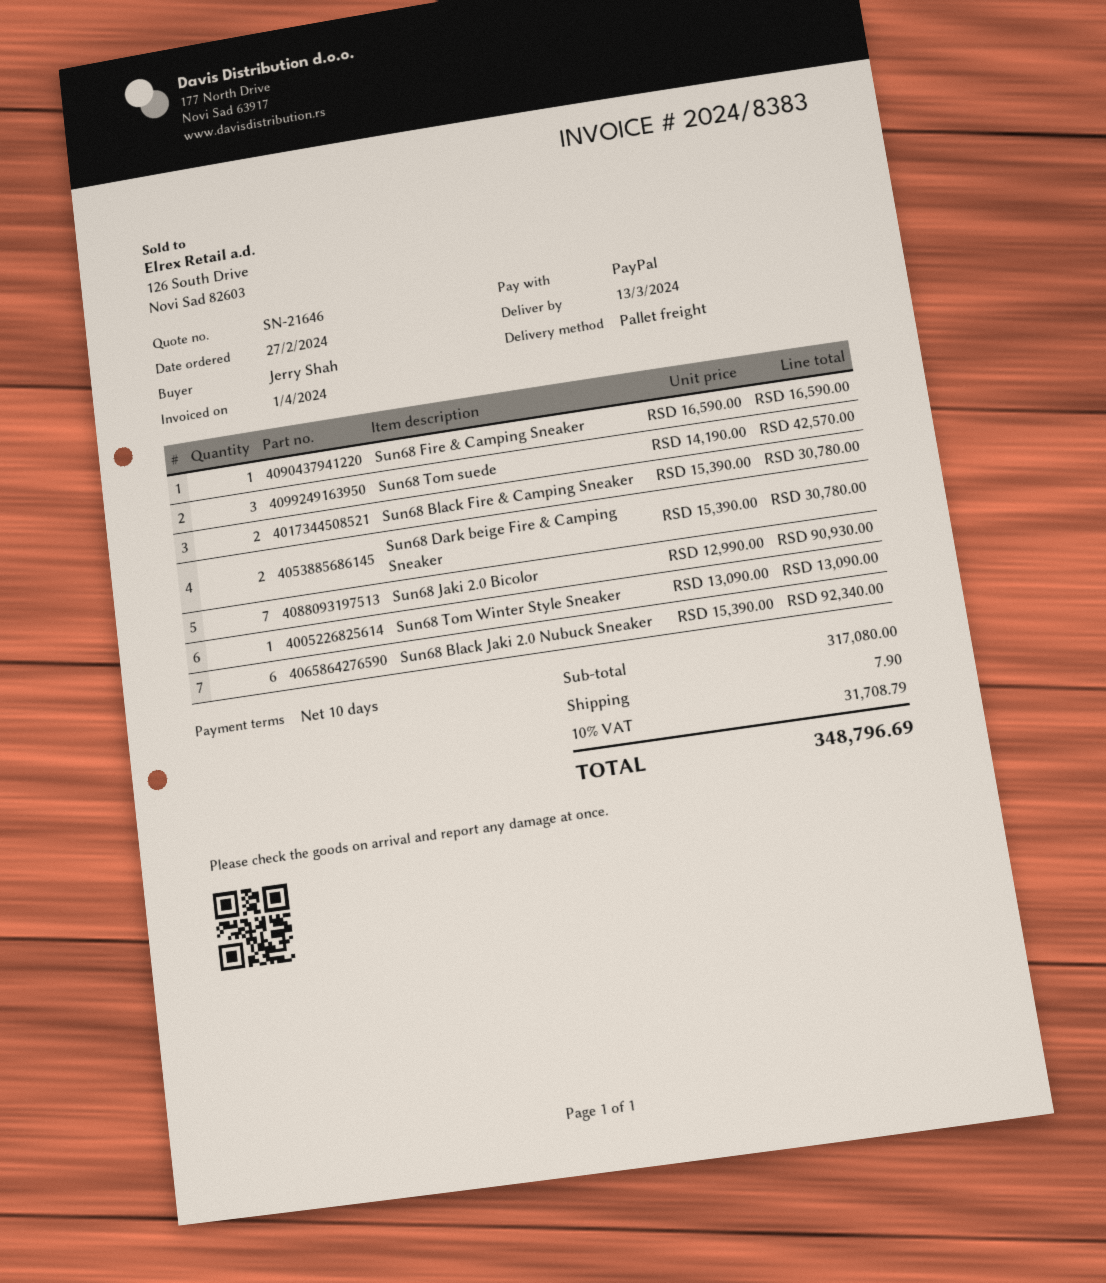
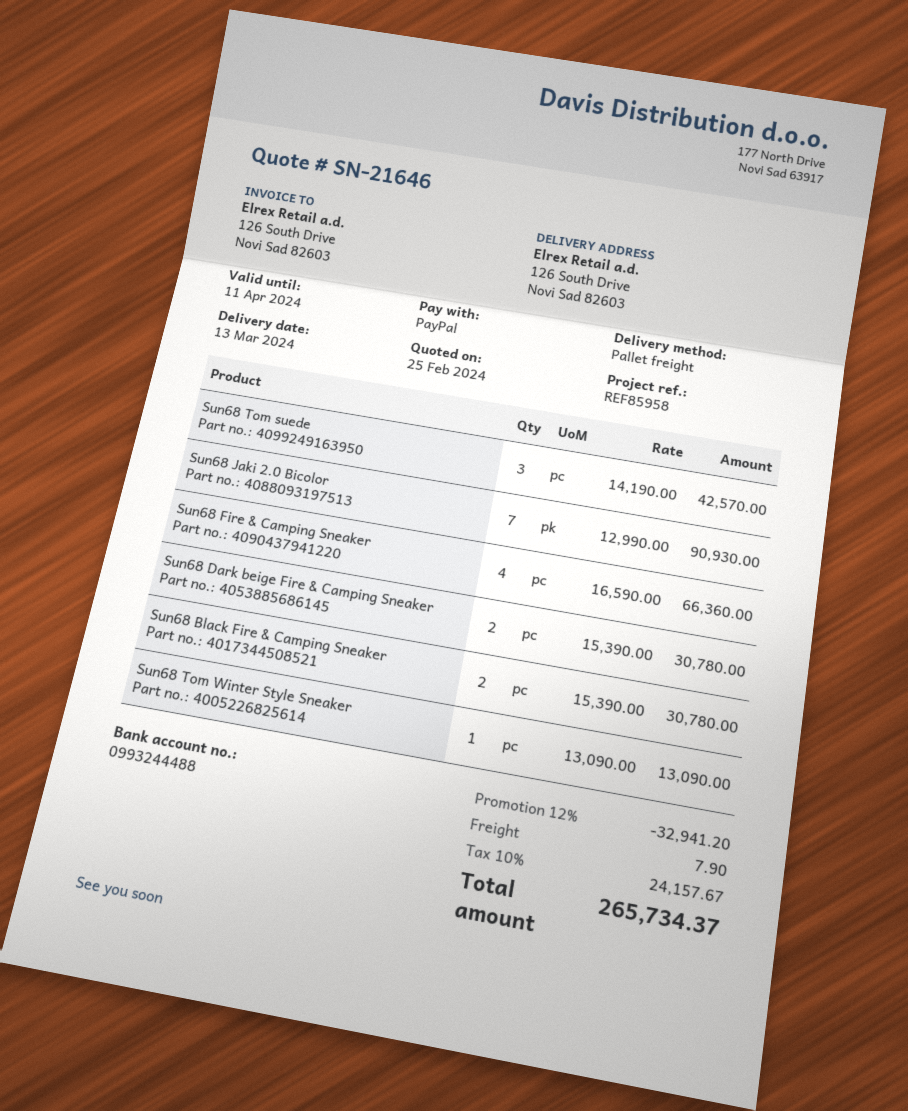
Sun68 Fire & Camping Sneaker: 1 x 16590.00 = 16590.00 -> 4 x 16590.00 = 66360.00
Sun68 Black Jaki 2.0 Nubuck Sneaker: 6 x 15390.00 = 92340.00 -> none
discount: none -> 12% = 32941.20
tax: 10% = 31708.79 -> 10% = 24157.67
total: 348796.69 -> 265734.37

